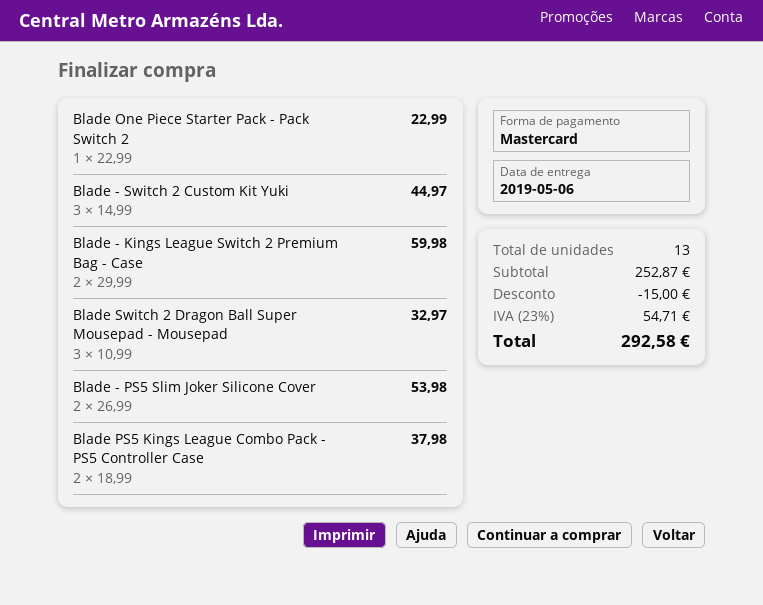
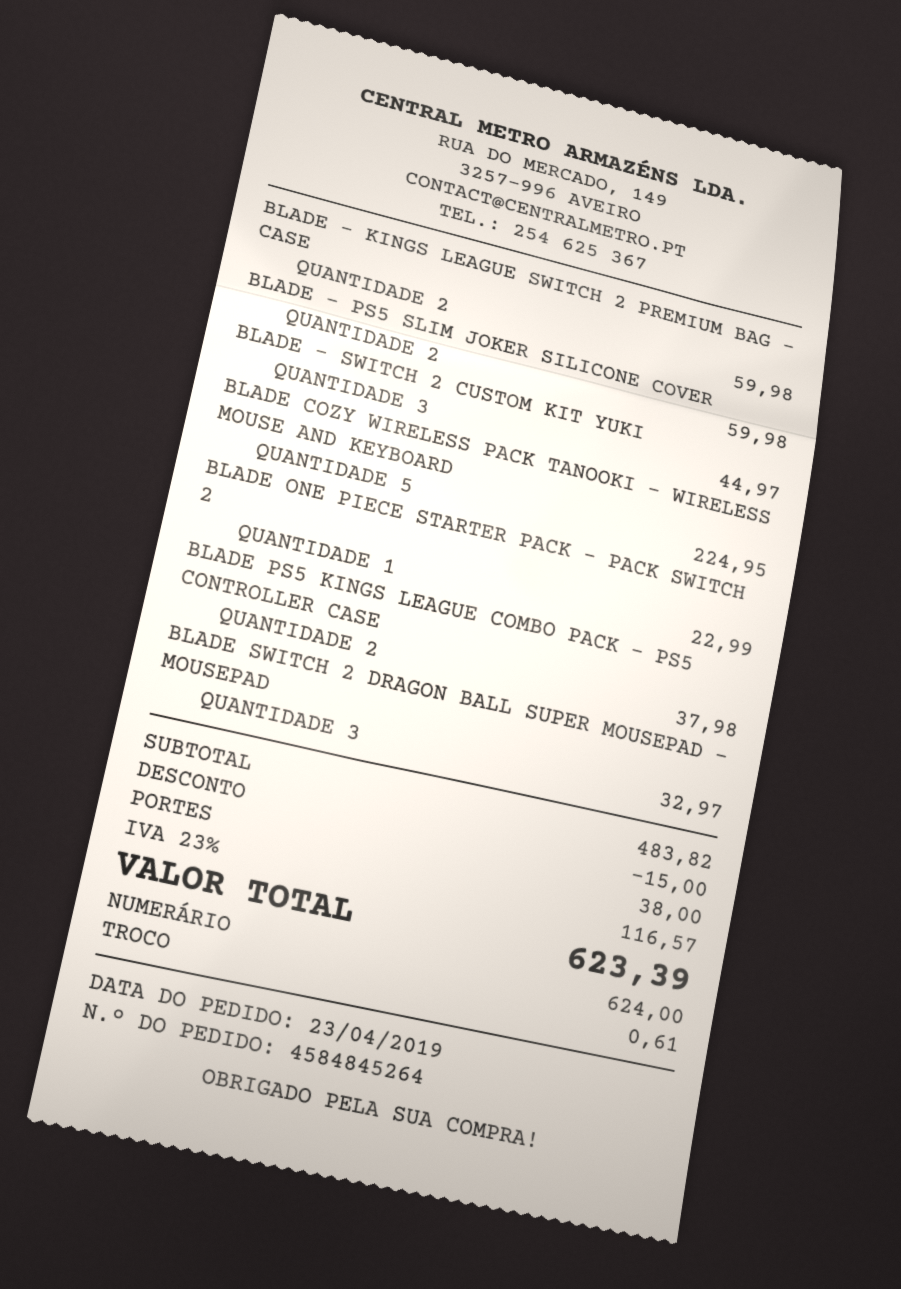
payment method: Mastercard -> cash
Blade - PS5 Slim Joker Silicone Cover: 2 for 53.98 -> 2 for 59.98
BLADE COZY WIRELESS PACK TANOOKI - WIRELESS MOUSE AND KEYBOARD: none -> 5 for 224.95
subtotal: 252.87 -> 483.82
shipping: none -> 38.00
tax: 23% = 54.71 -> 23% = 116.57
total: 292.58 -> 623.39

